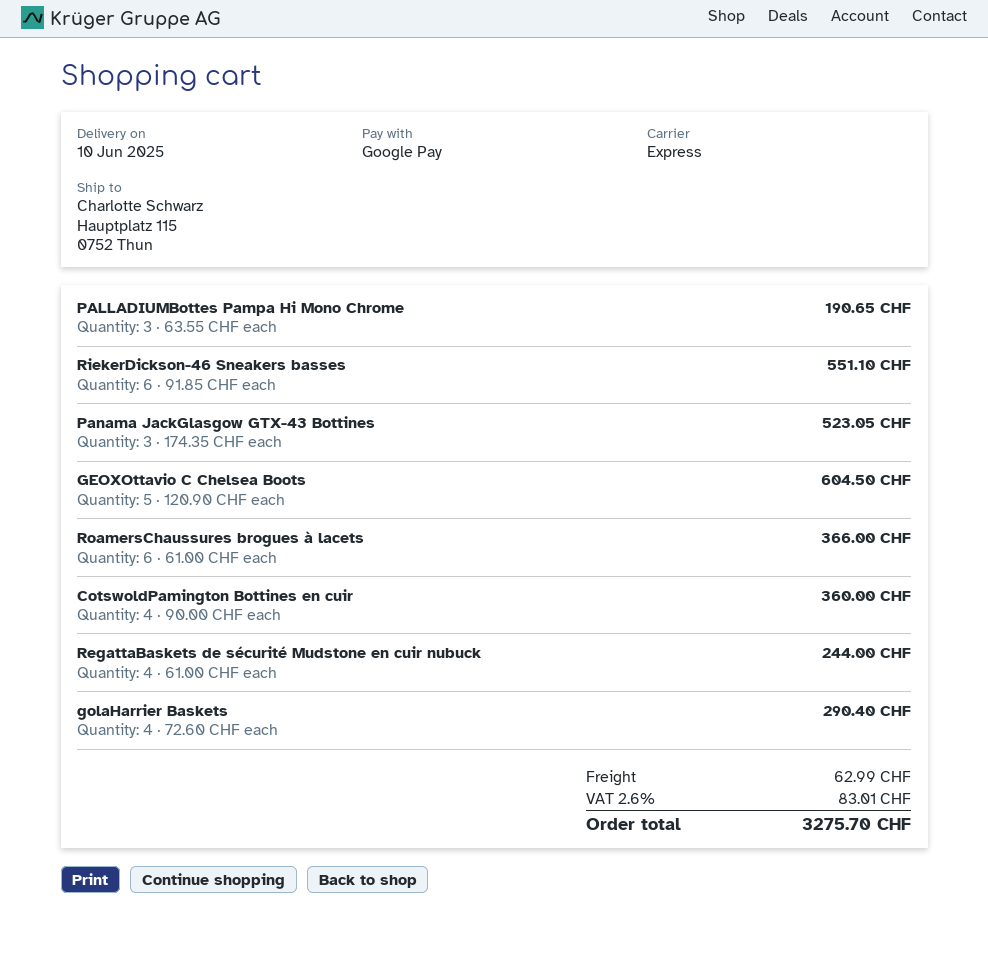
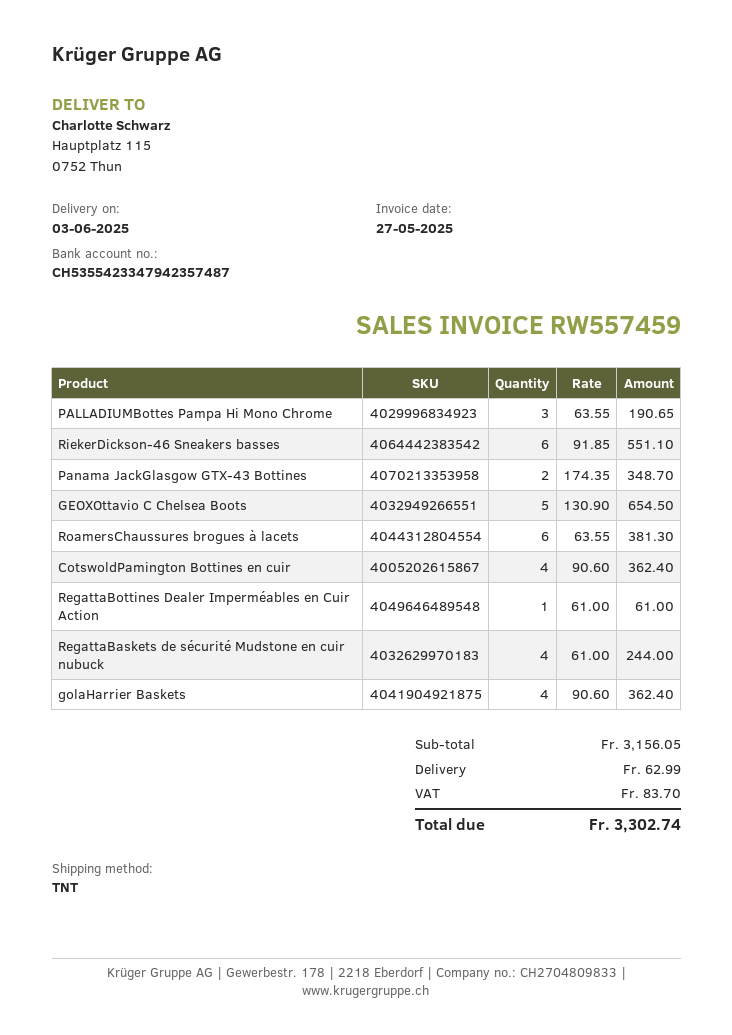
delivery date: 2025-06-10 -> 2025-06-03
shipping method: express -> TNT
Panama JackGlasgow GTX-43 Bottines: 3 x 174.35 = 523.05 -> 2 x 174.35 = 348.70
GEOXOttavio C Chelsea Boots: 5 x 120.90 = 604.50 -> 5 x 130.90 = 654.50
RoamersChaussures brogues à lacets: 6 x 61.00 = 366.00 -> 6 x 63.55 = 381.30
CotswoldPamington Bottines en cuir: 4 x 90.00 = 360.00 -> 4 x 90.60 = 362.40
golaHarrier Baskets: 4 x 72.60 = 290.40 -> 4 x 90.60 = 362.40
RegattaBottines Dealer Imperméables en Cuir Action: none -> 1 x 61.00 = 61.00
tax: 83.01 -> 83.70
total: 3275.70 -> 3302.74

